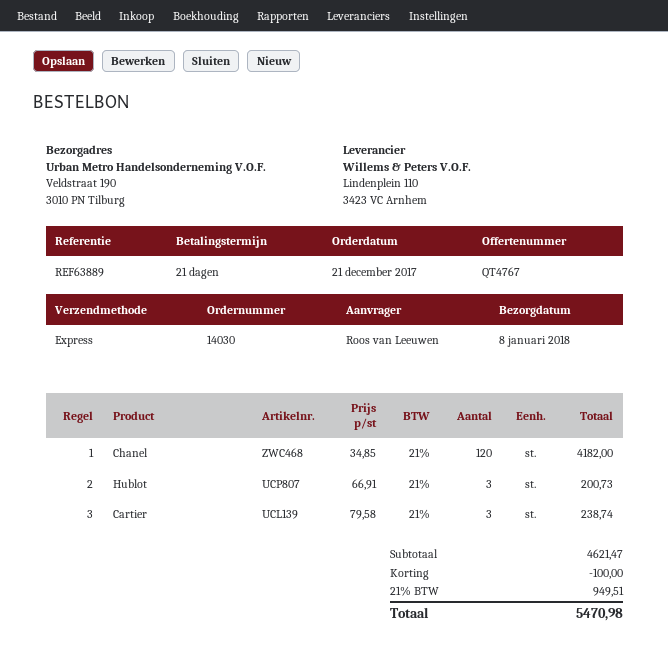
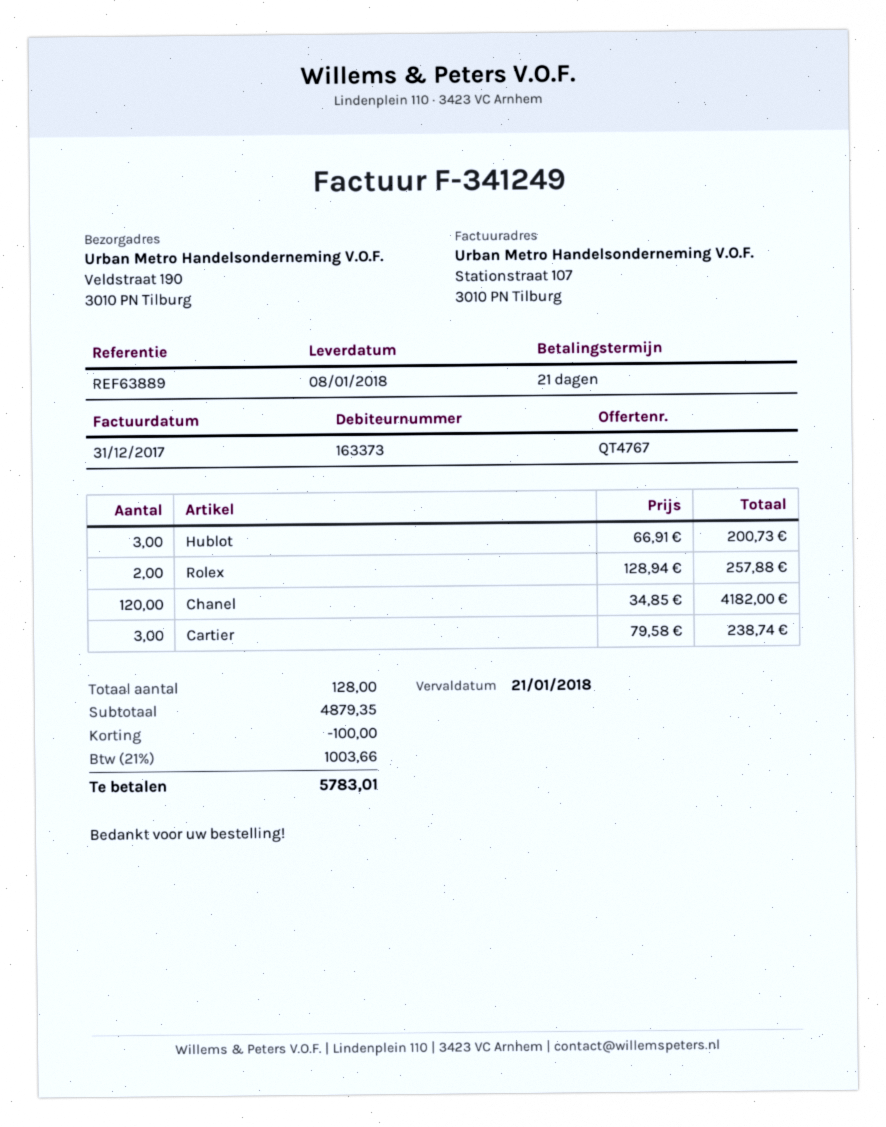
Rolex: none -> 2 x 128.94 = 257.88
subtotal: 4621.47 -> 4879.35
tax: 21% = 949.51 -> 21% = 1003.66
total: 5470.98 -> 5783.01

